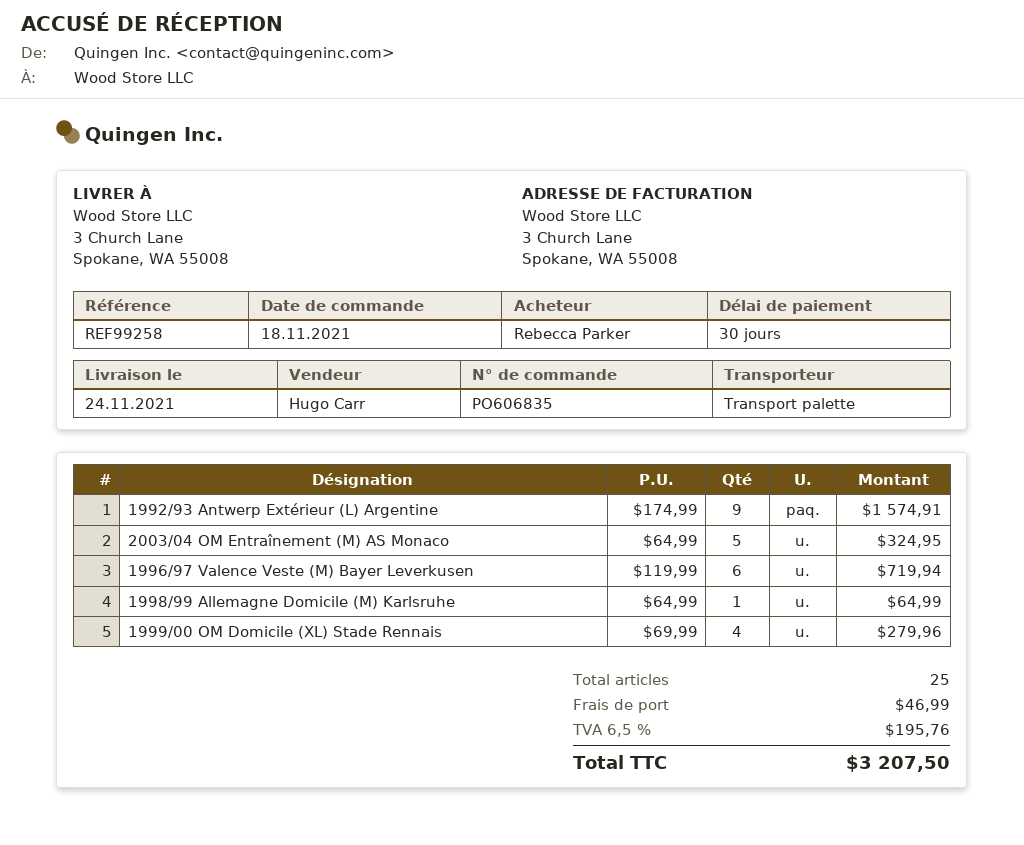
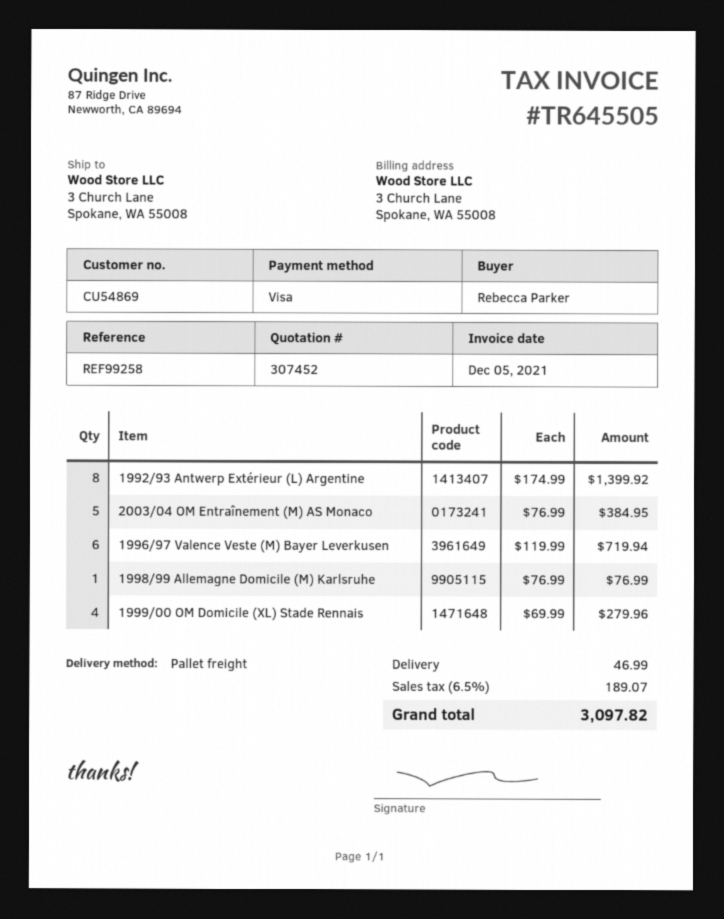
1992/93 Antwerp Extérieur (L) Argentine: 9 x 174.99 = 1574.91 -> 8 x 174.99 = 1399.92
2003/04 OM Entraînement (M) AS Monaco: 5 x 64.99 = 324.95 -> 5 x 76.99 = 384.95
1998/99 Allemagne Domicile (M) Karlsruhe: 1 x 64.99 = 64.99 -> 1 x 76.99 = 76.99
tax: 6.5% = 195.76 -> 6.5% = 189.07
total: 3207.50 -> 3097.82

